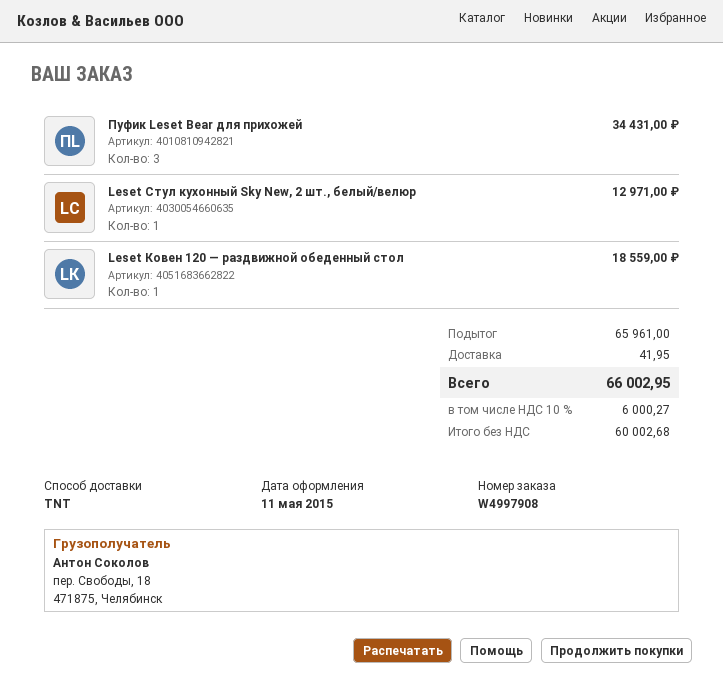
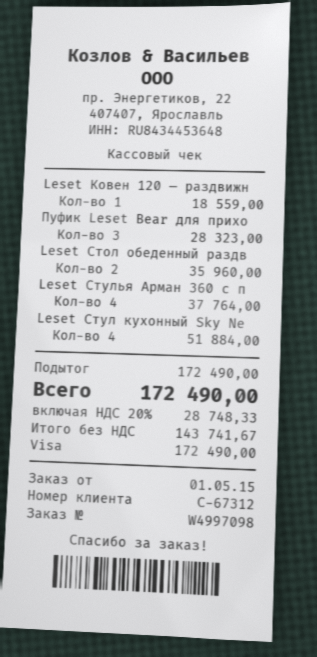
order number: W4997908 -> W4997098
order date: 2015-05-11 -> 2015-05-01
Пуфик Leset Bear для прихожей: 3 for 34431.00 -> 3 for 28323.00
Leset Стул кухонный Sky New, 2 шт., белый/велюр: 1 for 12971.00 -> 4 for 51884.00
Leset Стол обеденный раздв: none -> 2 for 35960.00
Leset Стулья Арман 360 с п: none -> 4 for 37764.00
subtotal: 65961.00 -> 172490.00
shipping: 41.95 -> none
net: 60002.68 -> 143741.67
tax: 10% = 6000.27 -> 20% = 28748.33
total: 66002.95 -> 172490.00

